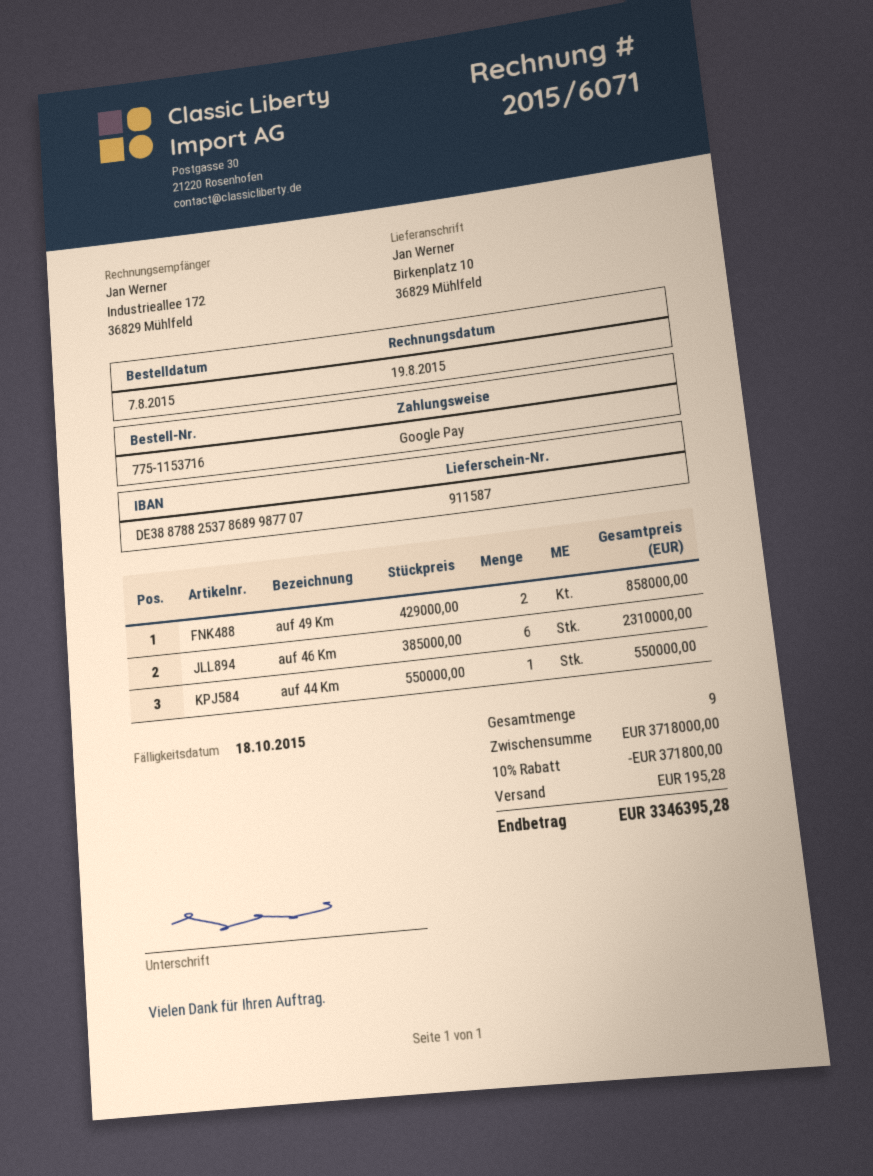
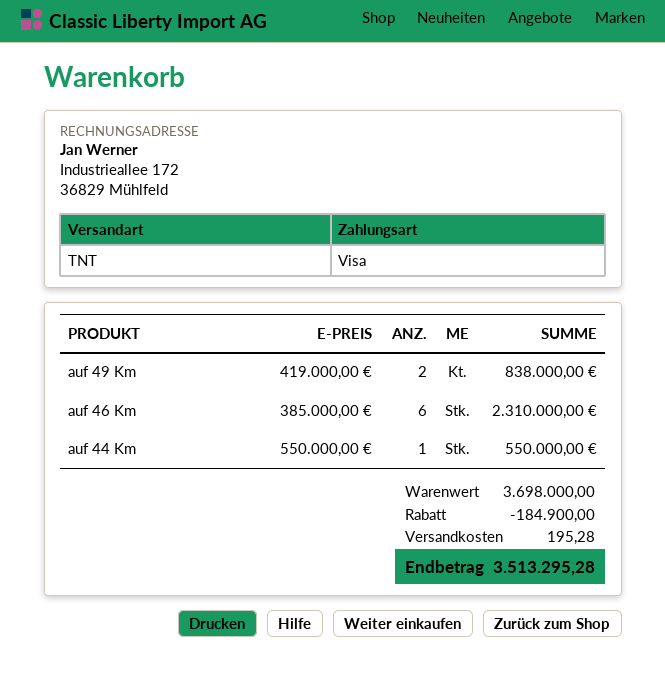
payment method: Google Pay -> Visa
auf 49 Km: 2 x 429000.00 = 858000.00 -> 2 x 419000.00 = 838000.00
subtotal: 3718000.00 -> 3698000.00
discount: 371800.00 -> 184900.00
total: 3346395.28 -> 3513295.28

